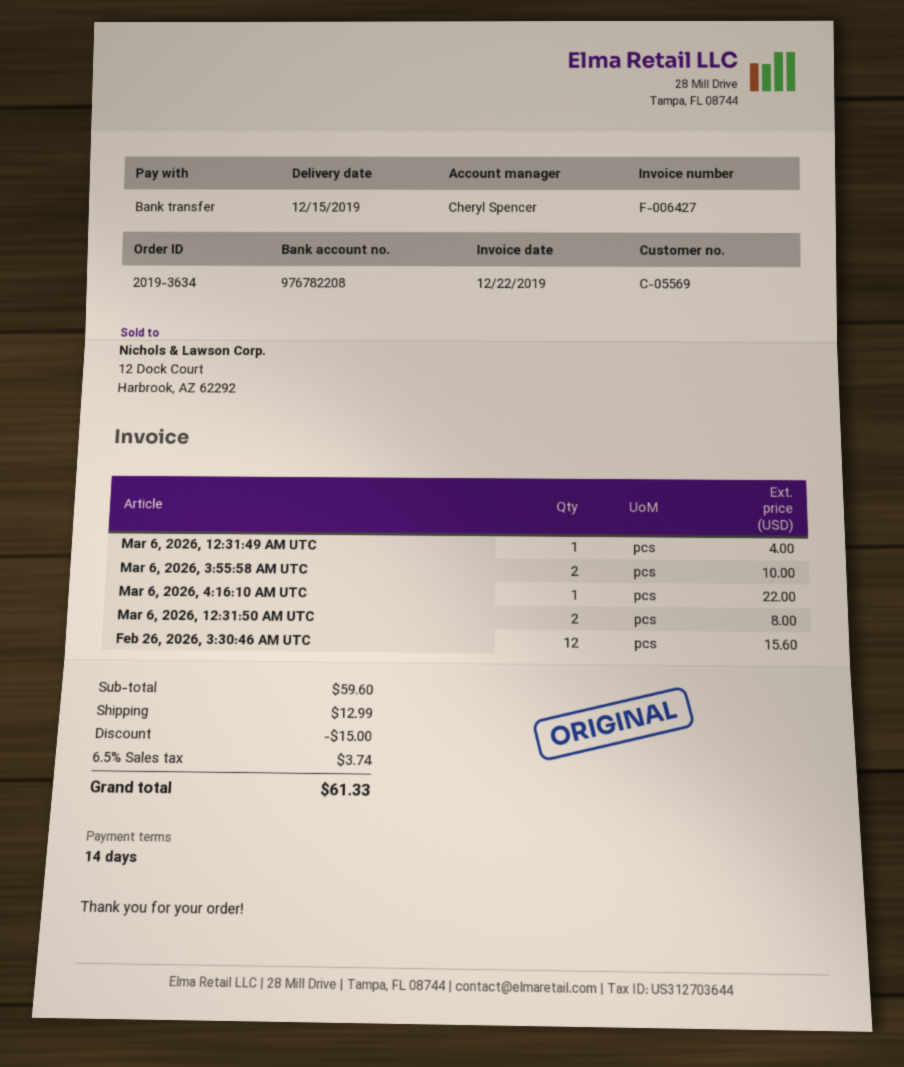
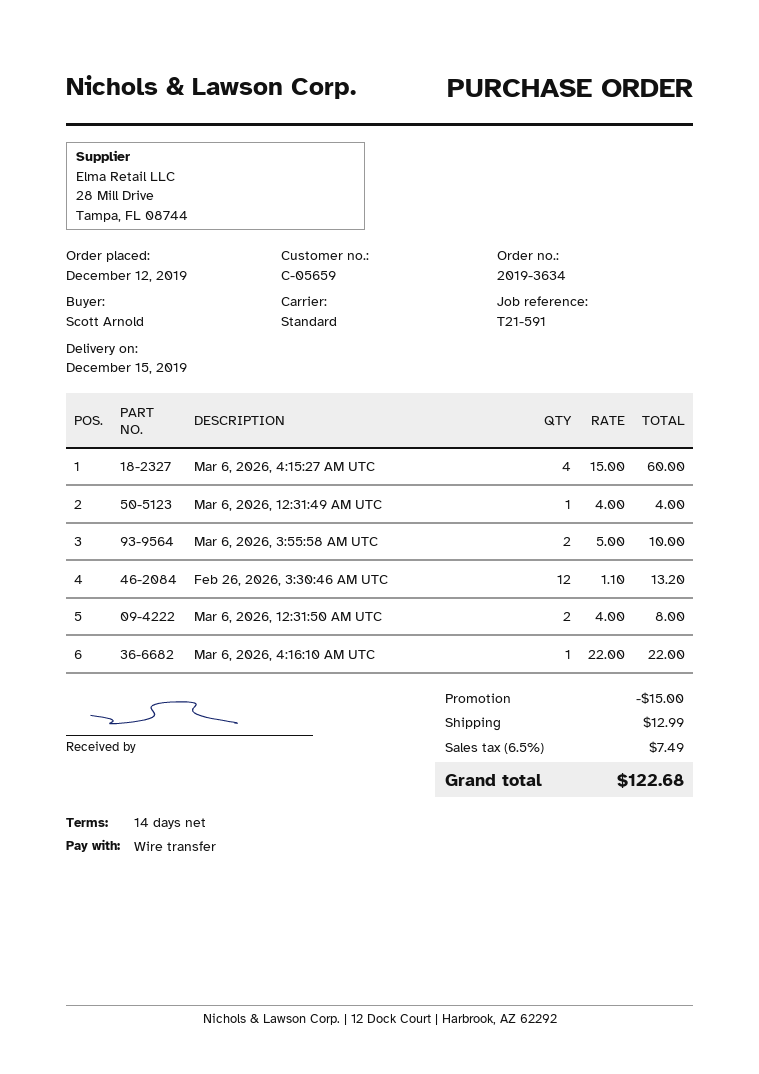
customer number: C-05569 -> C-05659
Feb 26, 2026, 3:30:46 AM UTC: 12 for 15.60 -> 12 for 13.20
Mar 6, 2026, 4:15:27 AM UTC: none -> 4 for 60.00
tax: 6.5% = 3.74 -> 6.5% = 7.49
total: 61.33 -> 122.68

